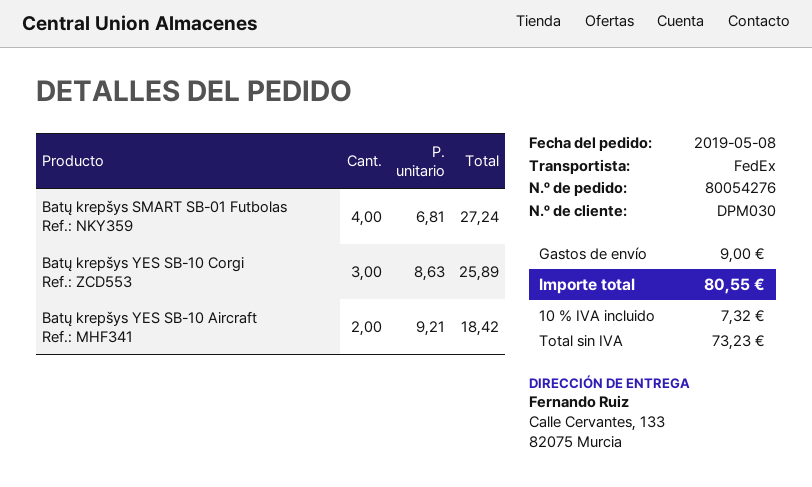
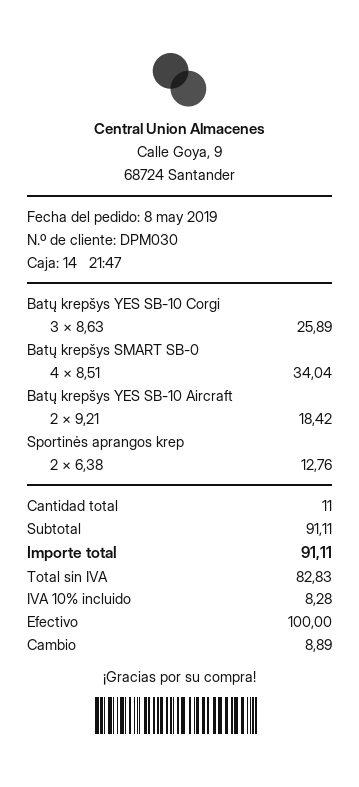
Batų krepšys SMART SB-01 Futbolas: 4 x 6.81 = 27.24 -> 4 x 8.51 = 34.04
Sportinės aprangos krep: none -> 2 x 6.38 = 12.76
shipping: 9.00 -> none
net: 73.23 -> 82.83
tax: 10% = 7.32 -> 10% = 8.28
total: 80.55 -> 91.11

